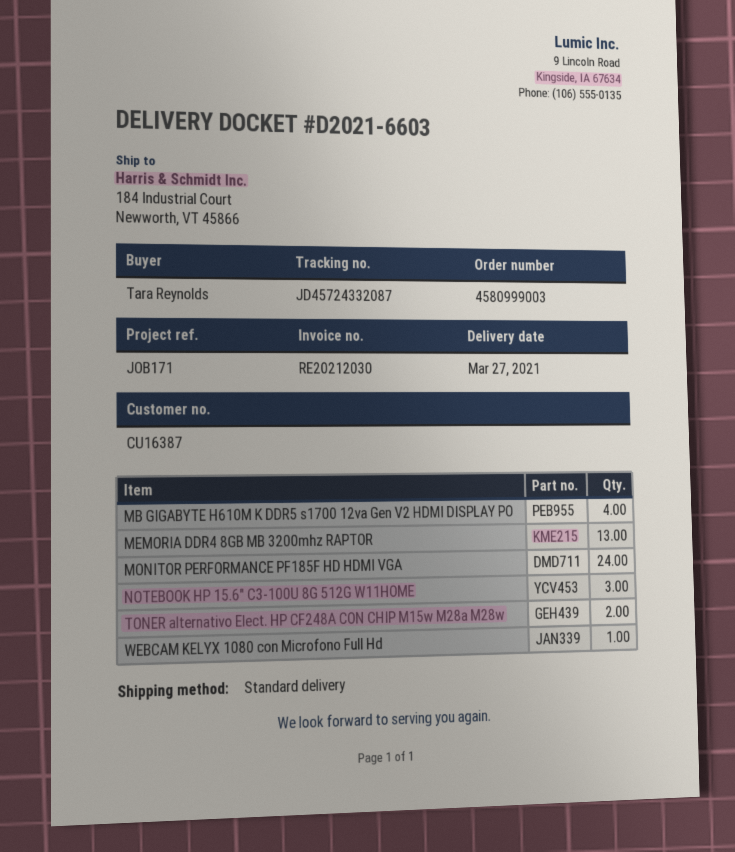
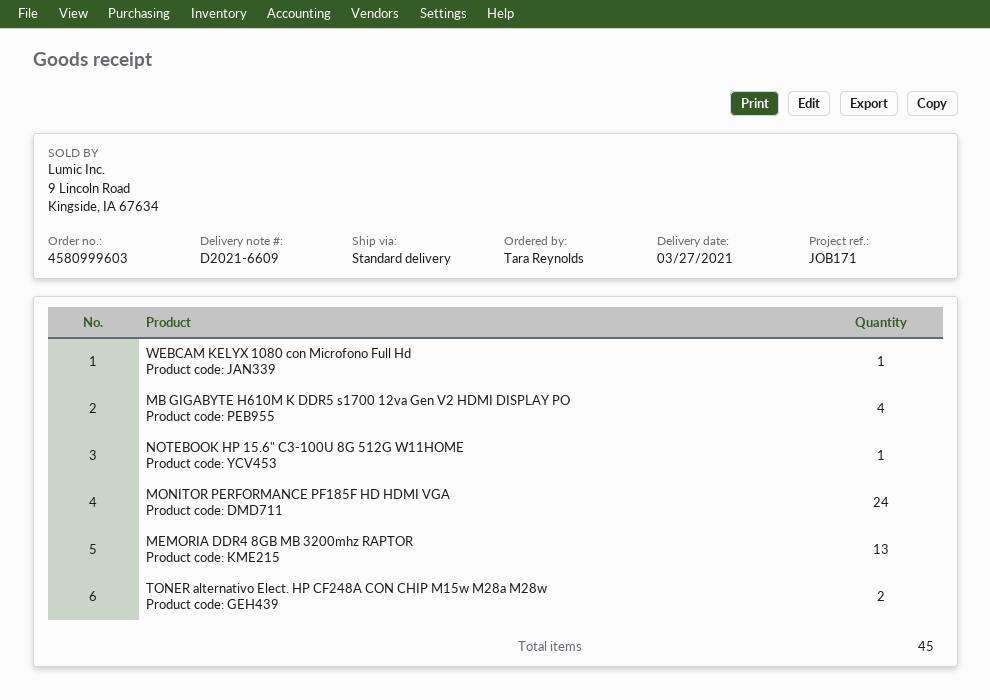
order number: 4580999003 -> 4580999603
delivery note number: D2021-6603 -> D2021-6609
NOTEBOOK HP 15.6" C3-100U 8G 512G W11HOME: 3 -> 1

